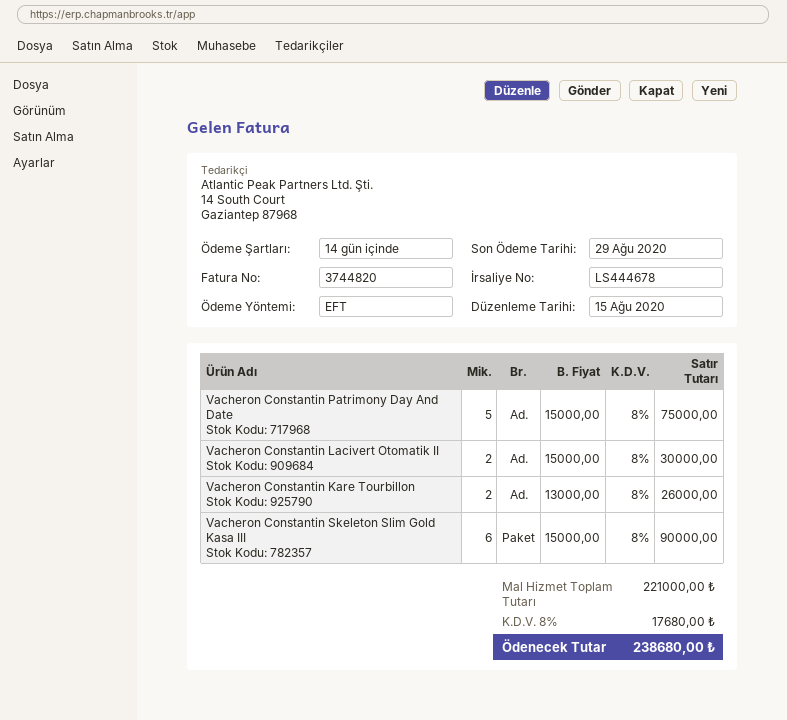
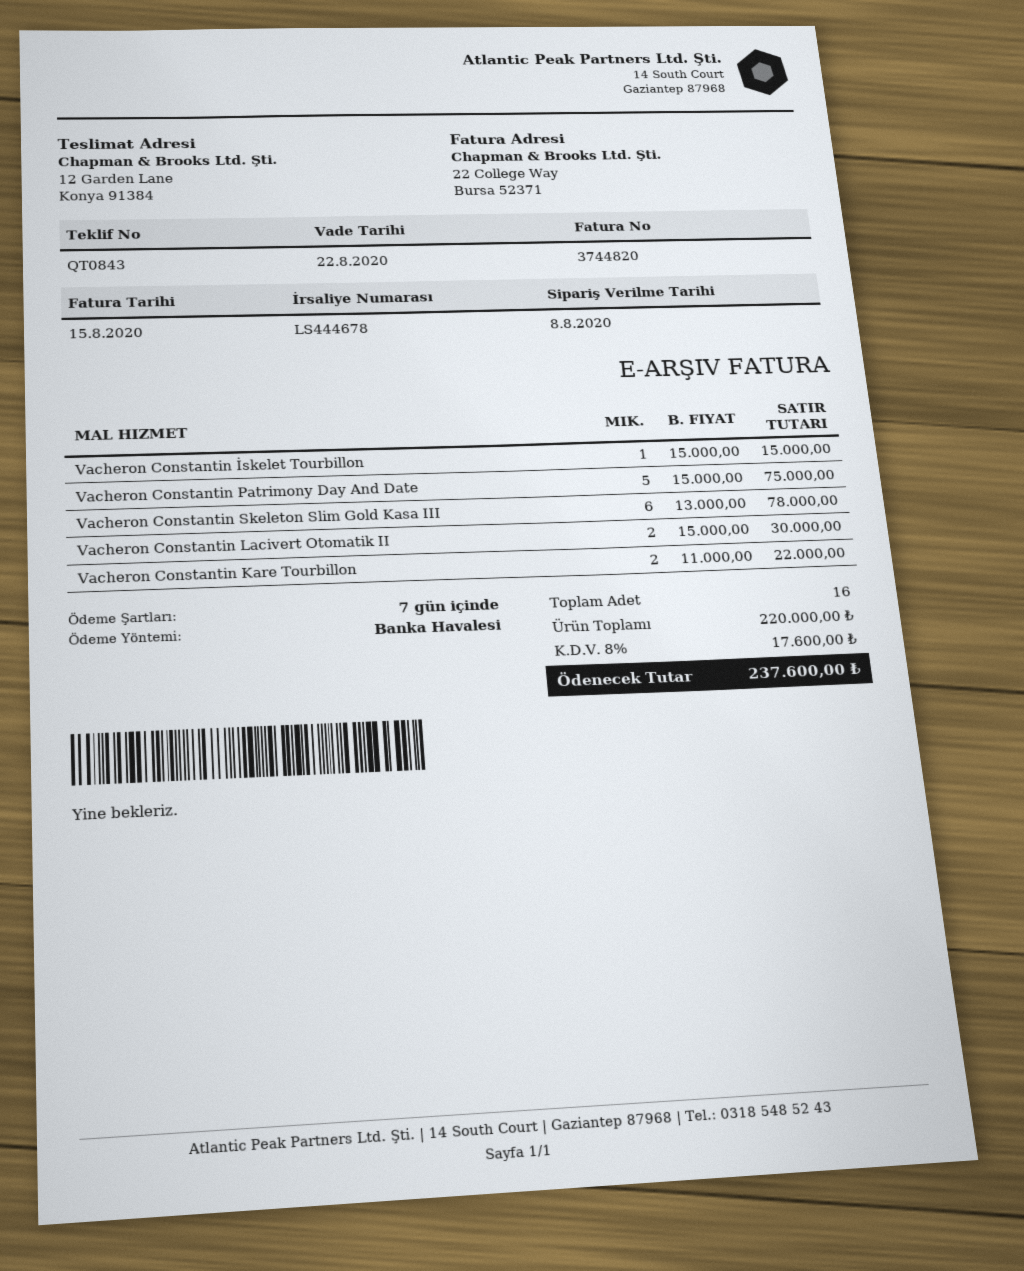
payment terms: 14 days -> 7 days
due date: 2020-08-29 -> 2020-08-22
Vacheron Constantin Kare Tourbillon: 2 x 13000.00 = 26000.00 -> 2 x 11000.00 = 22000.00
Vacheron Constantin Skeleton Slim Gold Kasa III: 6 x 15000.00 = 90000.00 -> 6 x 13000.00 = 78000.00
Vacheron Constantin İskelet Tourbillon: none -> 1 x 15000.00 = 15000.00
subtotal: 221000.00 -> 220000.00
tax: 8% = 17680.00 -> 8% = 17600.00
total: 238680.00 -> 237600.00

